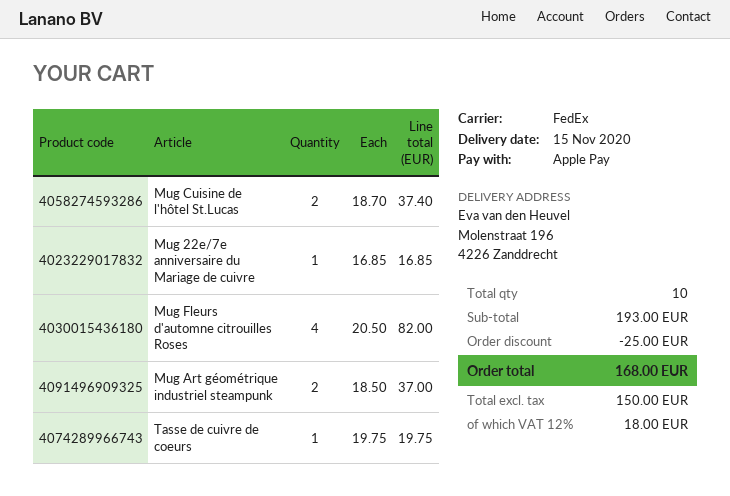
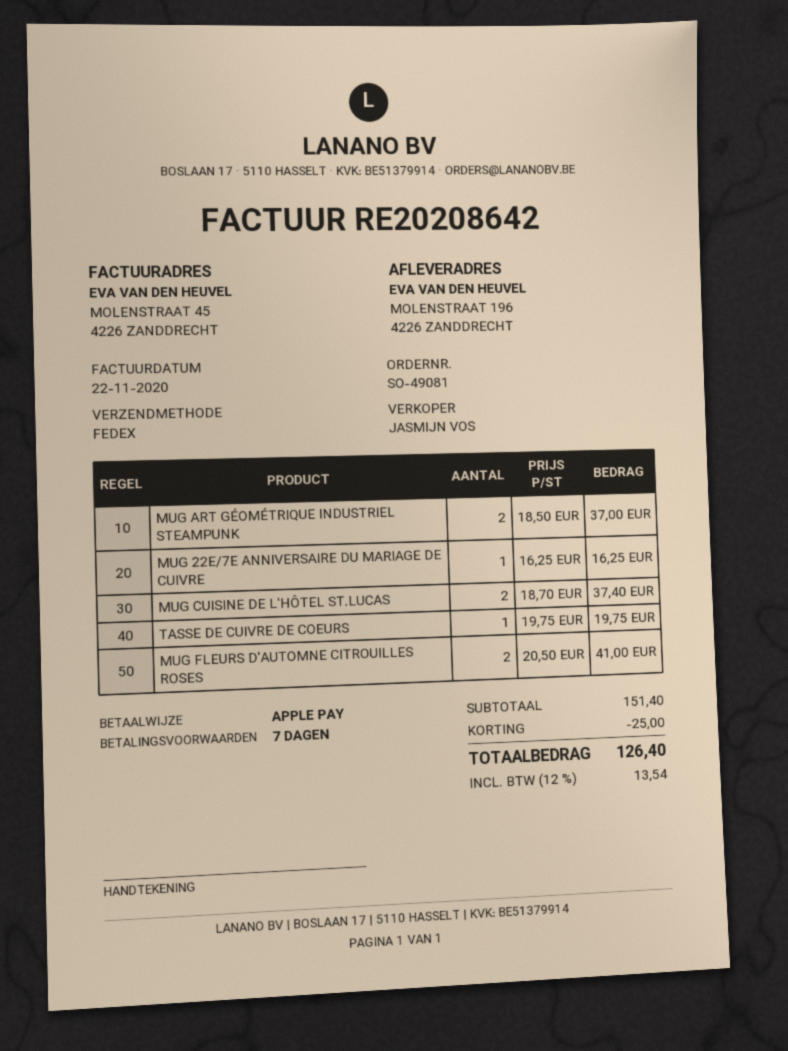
Mug 22e/7e anniversaire du Mariage de cuivre: 1 x 16.85 = 16.85 -> 1 x 16.25 = 16.25
Mug Fleurs d'automne citrouilles Roses: 4 x 20.50 = 82.00 -> 2 x 20.50 = 41.00
subtotal: 193.00 -> 151.40
tax: 12% = 18.00 -> 12% = 13.54
total: 168.00 -> 126.40

